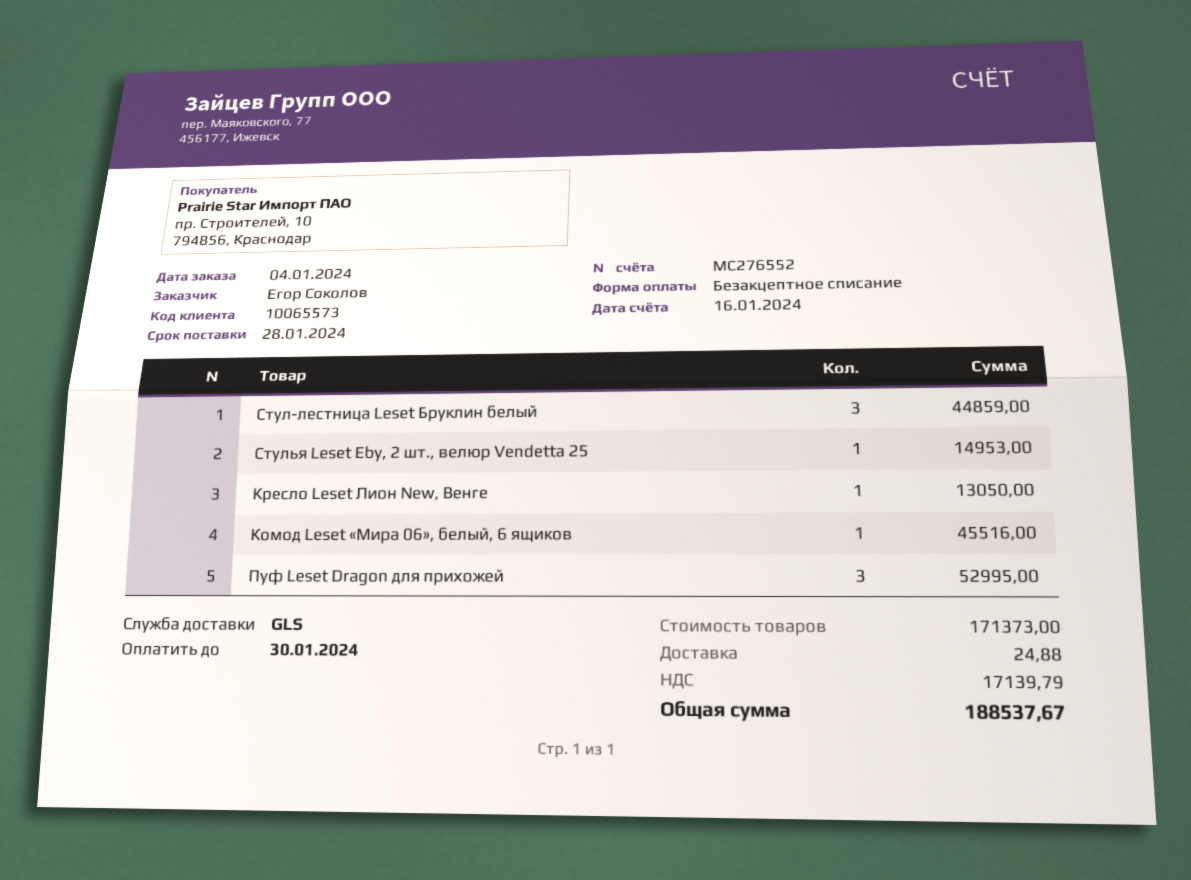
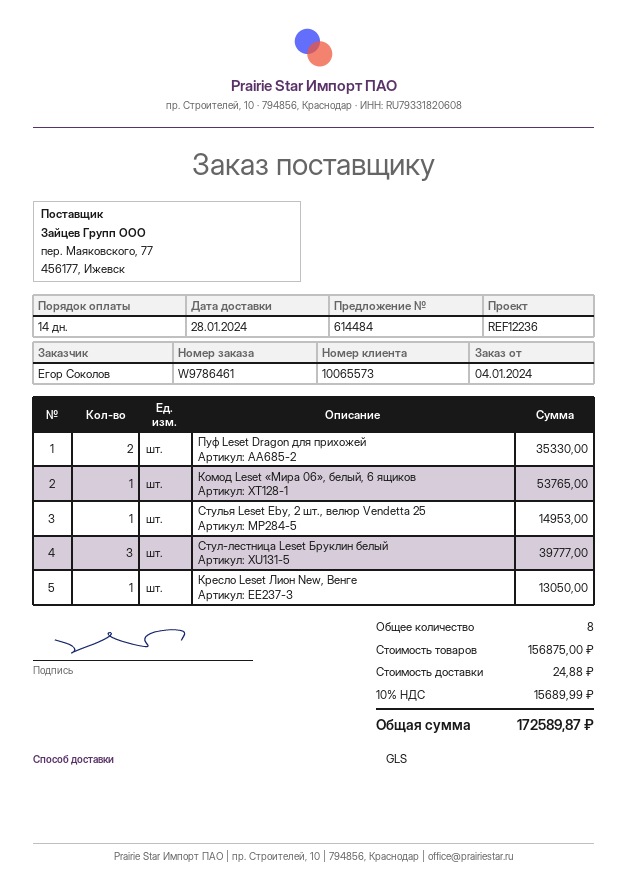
Стул-лестница Leset Бруклин белый: 3 for 44859.00 -> 3 for 39777.00
Комод Leset «Мира 06», белый, 6 ящиков: 1 for 45516.00 -> 1 for 53765.00
Пуф Leset Dragon для прихожей: 3 for 52995.00 -> 2 for 35330.00
subtotal: 171373.00 -> 156875.00
tax: 17139.79 -> 15689.99
total: 188537.67 -> 172589.87

